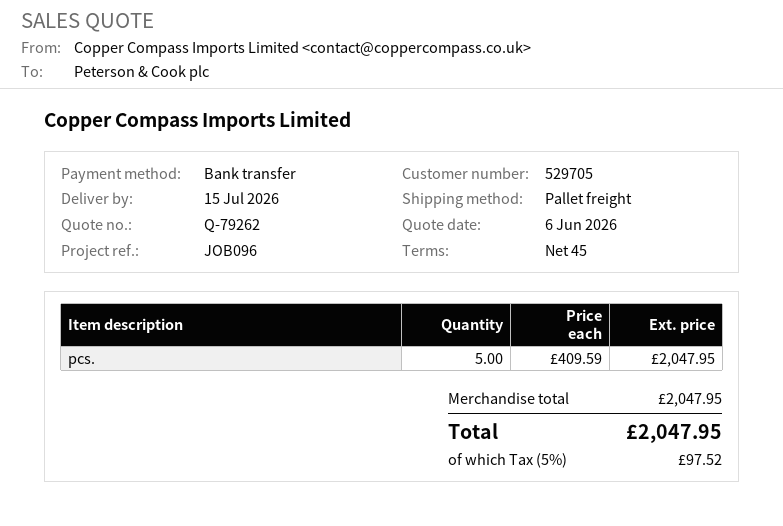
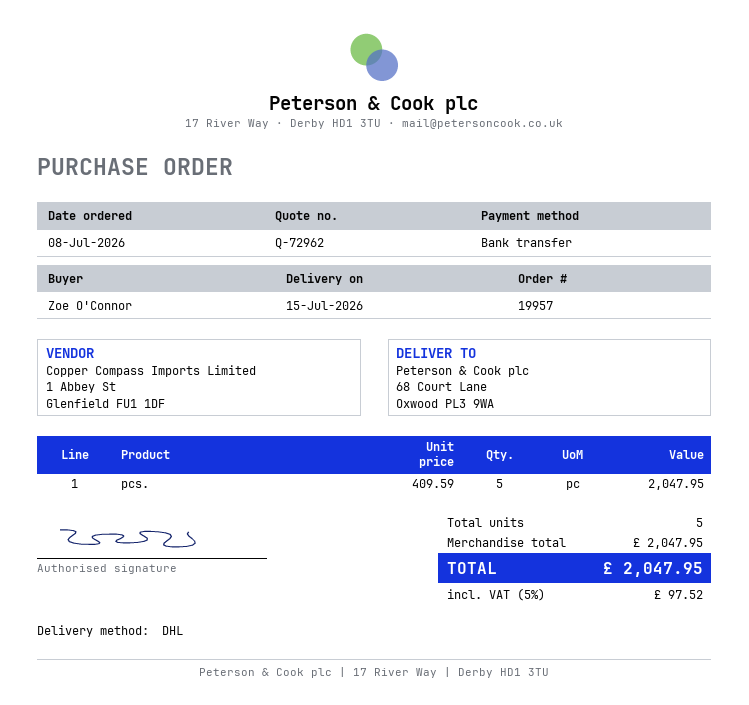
quote number: Q-79262 -> Q-72962
shipping method: pallet freight -> DHL

